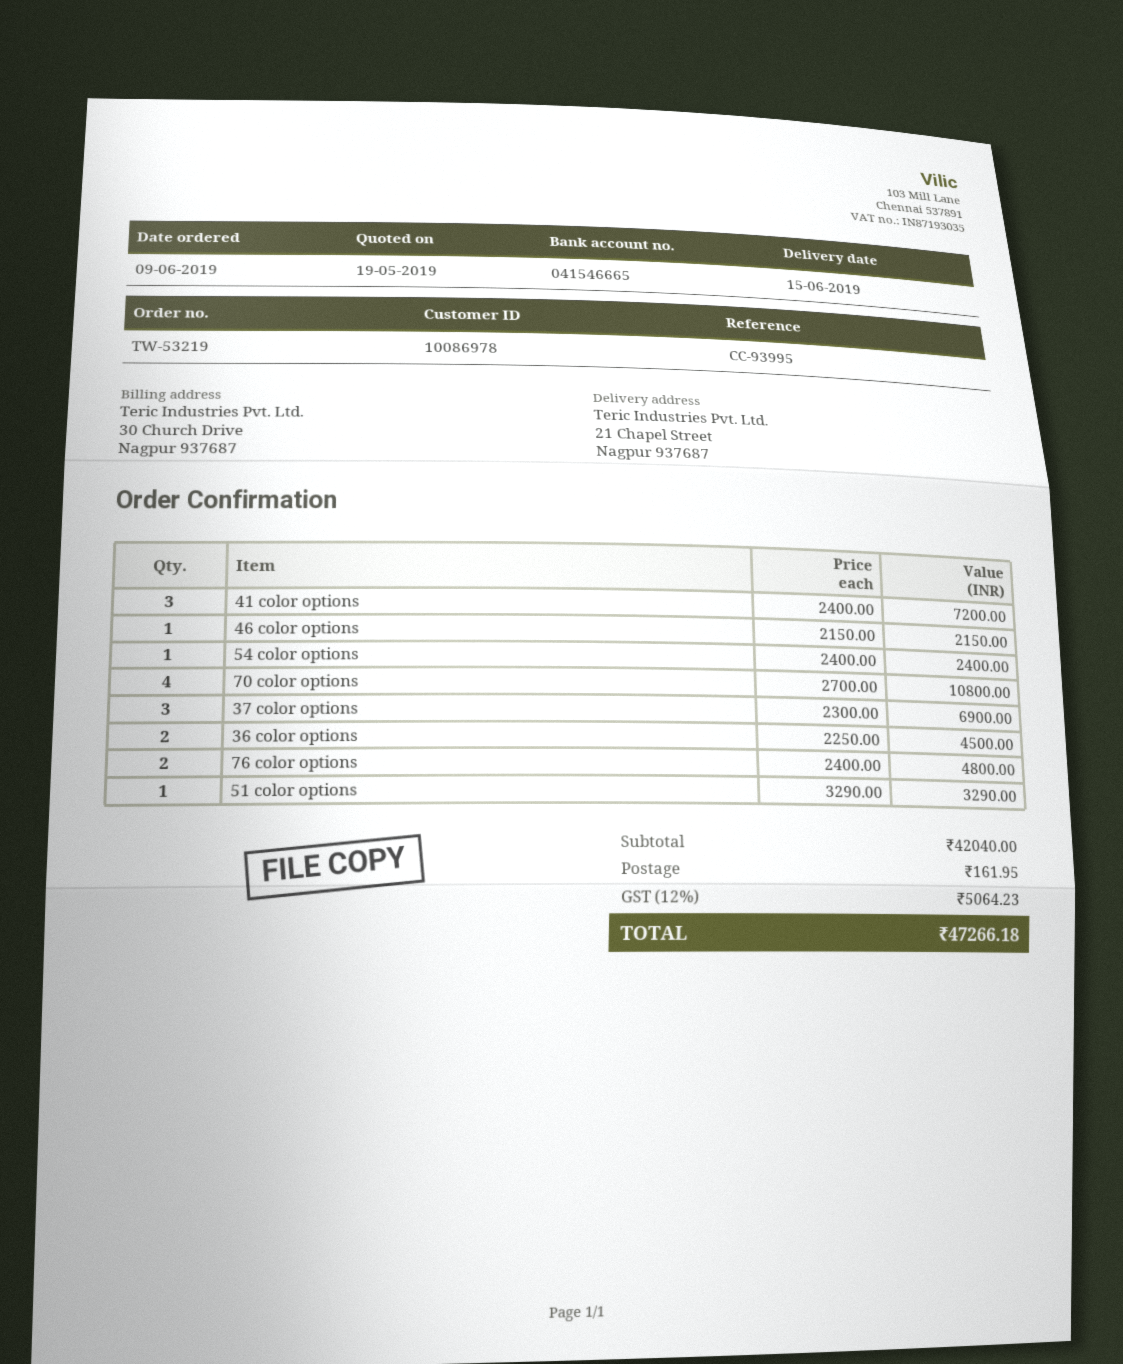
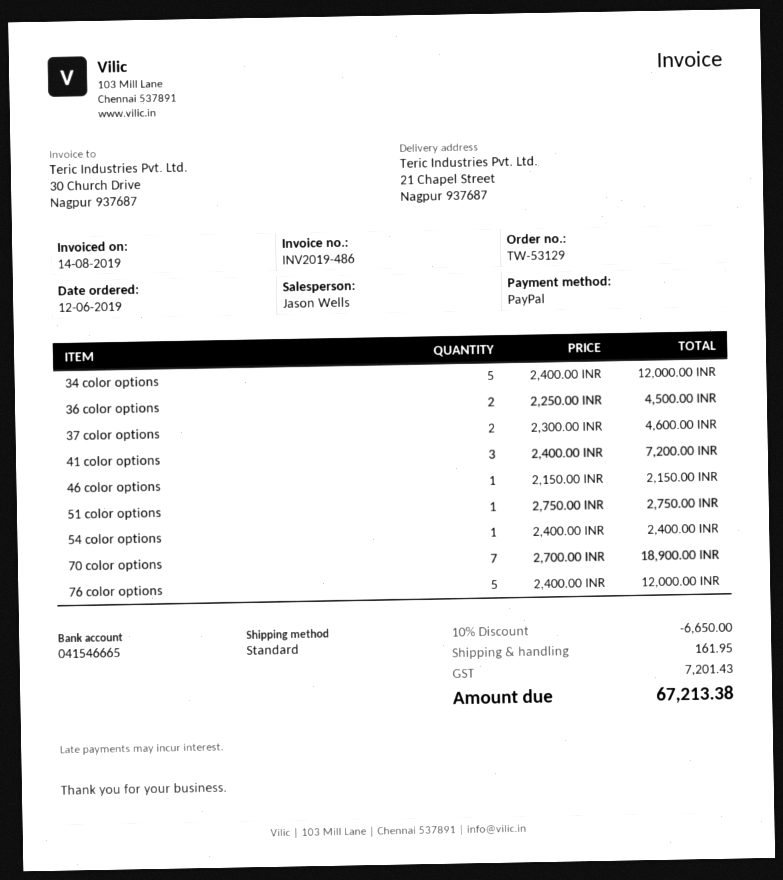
order number: TW-53219 -> TW-53129
order date: 2019-06-09 -> 2019-06-12
70 color options: 4 x 2700.00 = 10800.00 -> 7 x 2700.00 = 18900.00
37 color options: 3 x 2300.00 = 6900.00 -> 2 x 2300.00 = 4600.00
76 color options: 2 x 2400.00 = 4800.00 -> 5 x 2400.00 = 12000.00
51 color options: 1 x 3290.00 = 3290.00 -> 1 x 2750.00 = 2750.00
34 color options: none -> 5 x 2400.00 = 12000.00
discount: none -> 10% = 6650.00
tax: 5064.23 -> 7201.43
total: 47266.18 -> 67213.38

